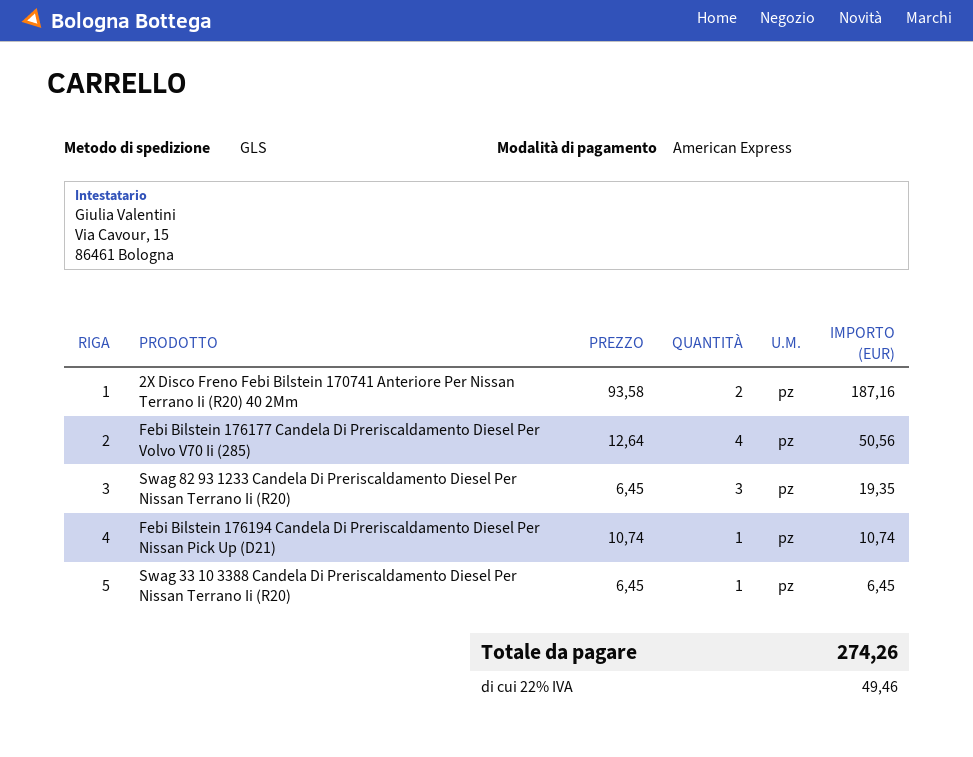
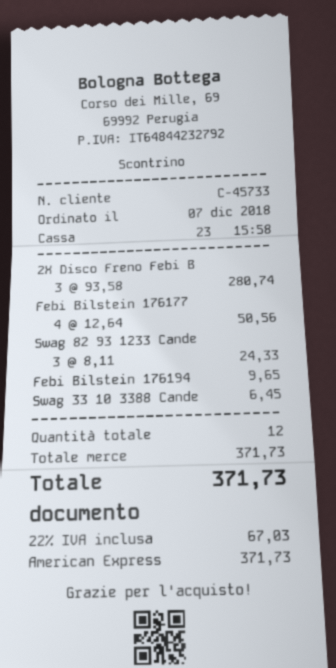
2X Disco Freno Febi Bilstein 170741 Anteriore Per Nissan Terrano Ii (R20) 40 2Mm: 2 x 93.58 = 187.16 -> 3 x 93.58 = 280.74
Swag 82 93 1233 Candela Di Preriscaldamento Diesel Per Nissan Terrano Ii (R20): 3 x 6.45 = 19.35 -> 3 x 8.11 = 24.33
Febi Bilstein 176194 Candela Di Preriscaldamento Diesel Per Nissan Pick Up (D21): 1 x 10.74 = 10.74 -> 1 x 9.65 = 9.65
tax: 22% = 49.46 -> 22% = 67.03
total: 274.26 -> 371.73

